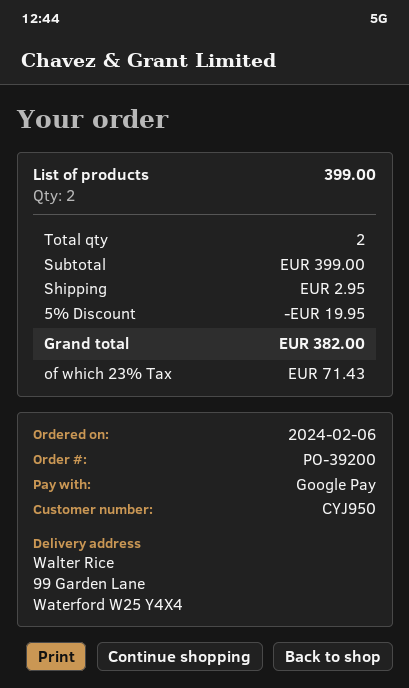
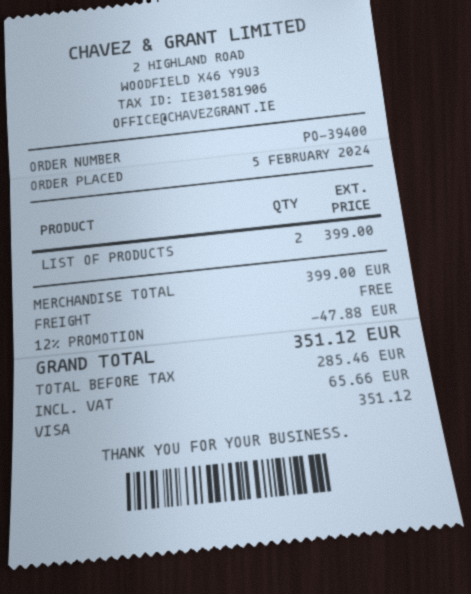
order number: PO-39200 -> PO-39400
order date: 2024-02-06 -> 2024-02-05
payment method: Google Pay -> Visa
discount: 5% = 19.95 -> 12% = 47.88
shipping: 2.95 -> 0.00
tax: 71.43 -> 65.66
total: 382.00 -> 351.12

